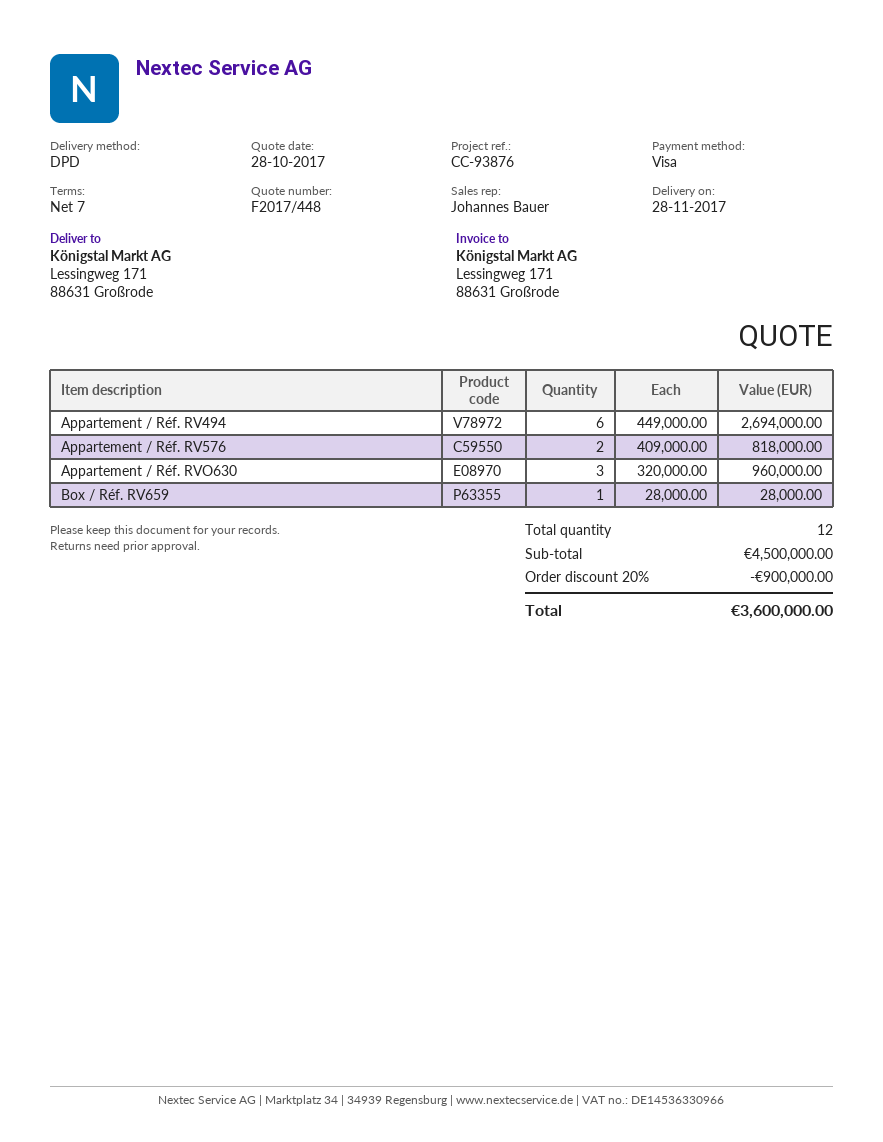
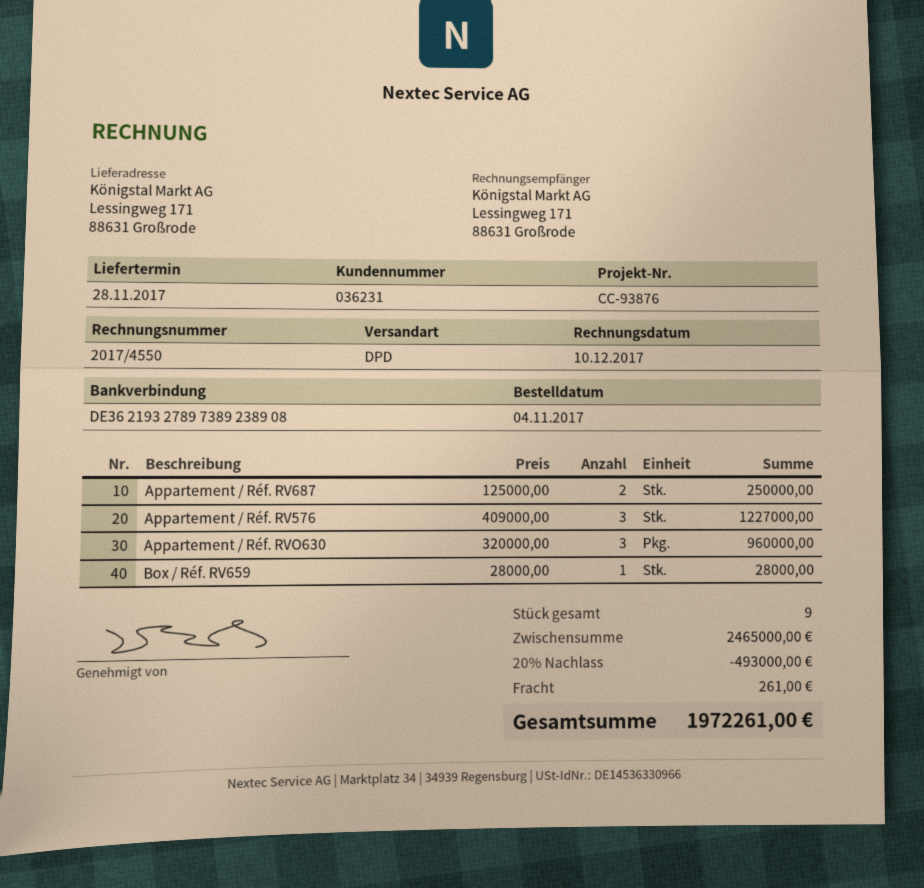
Appartement / Réf. RV494: 6 x 449000.00 = 2694000.00 -> none
Appartement / Réf. RV576: 2 x 409000.00 = 818000.00 -> 3 x 409000.00 = 1227000.00
Appartement / Réf. RV687: none -> 2 x 125000.00 = 250000.00
total quantity: 12 -> 9
subtotal: 4500000.00 -> 2465000.00
discount: 20% = 900000.00 -> 20% = 493000.00
shipping: none -> 261.00
total: 3600000.00 -> 1972261.00

